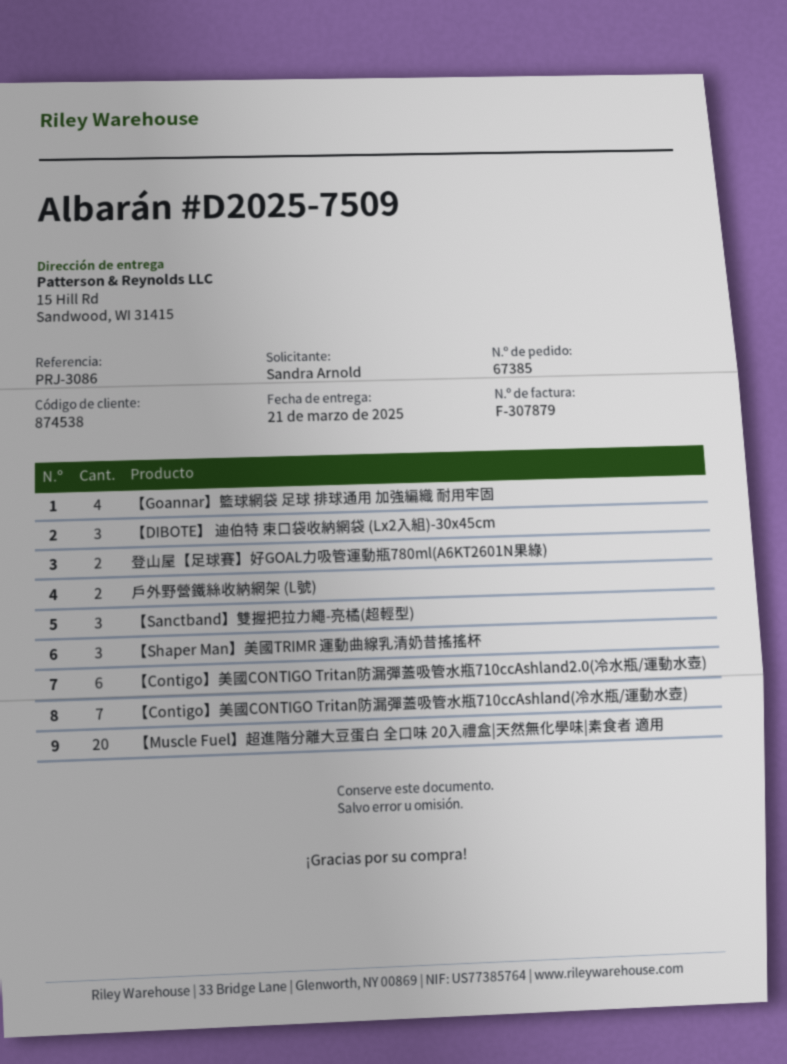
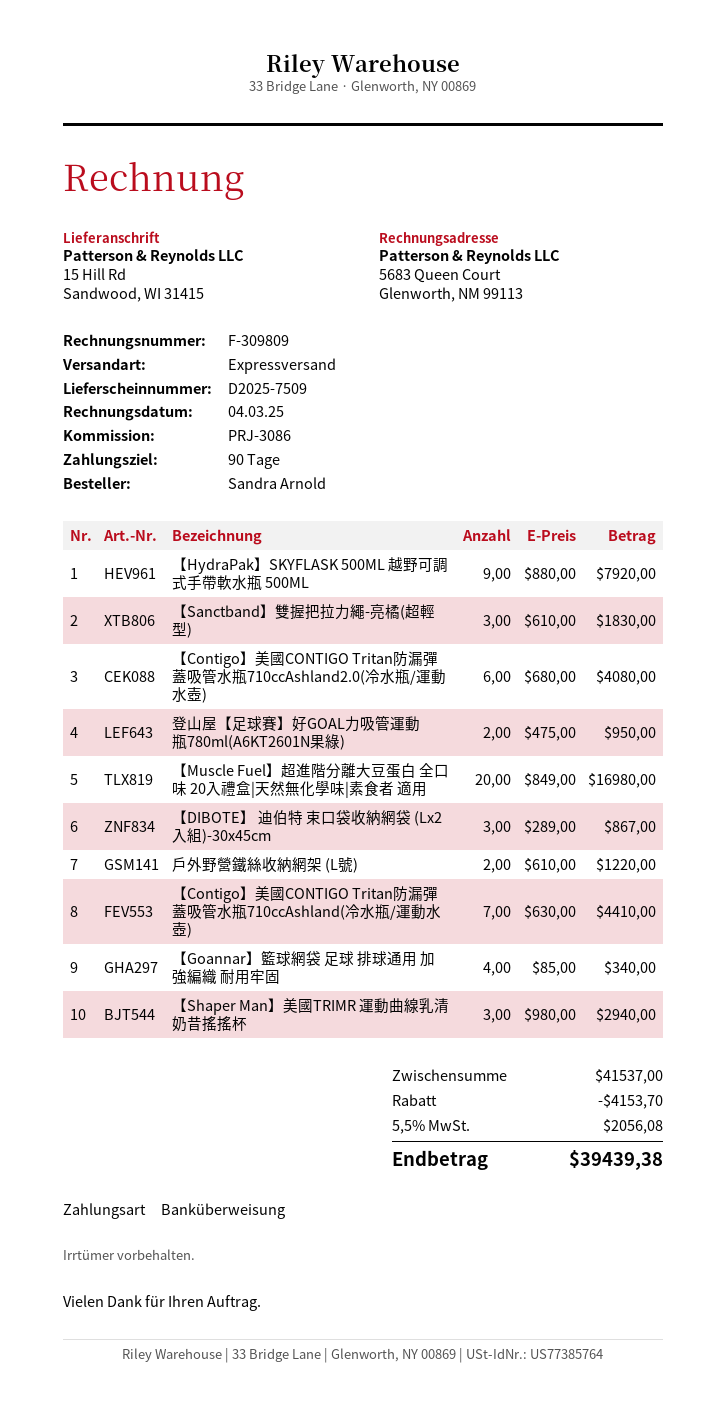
invoice number: F-307879 -> F-309809
【HydraPak】SKYFLASK 500ML 越野可調式手帶軟水瓶 500ML: none -> 9

